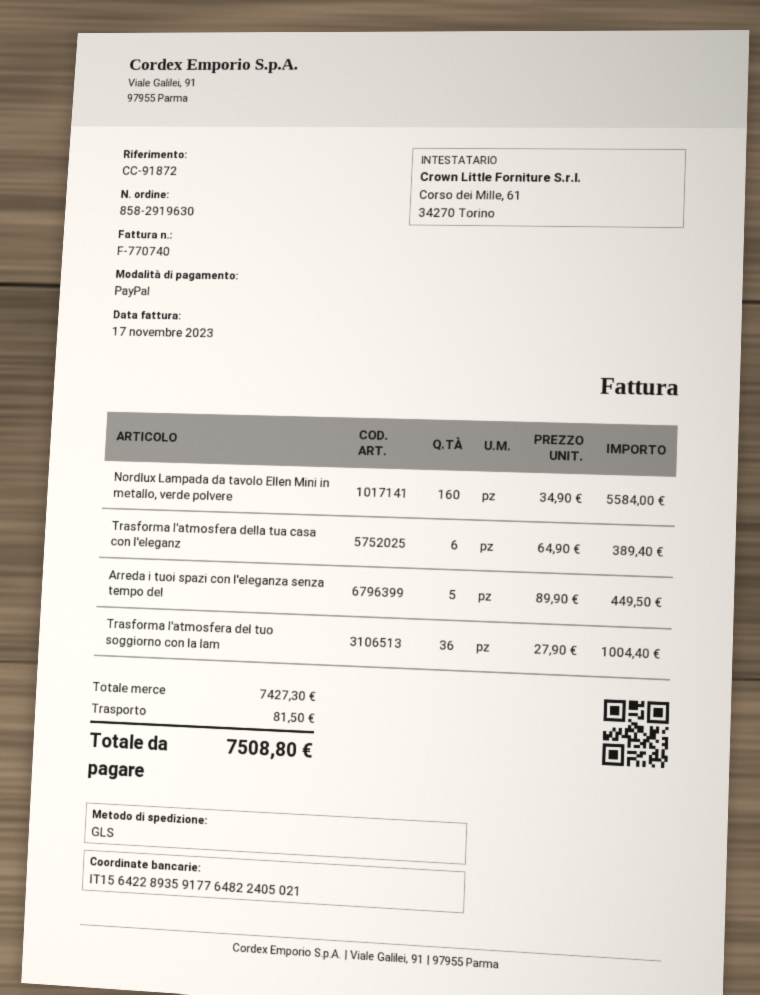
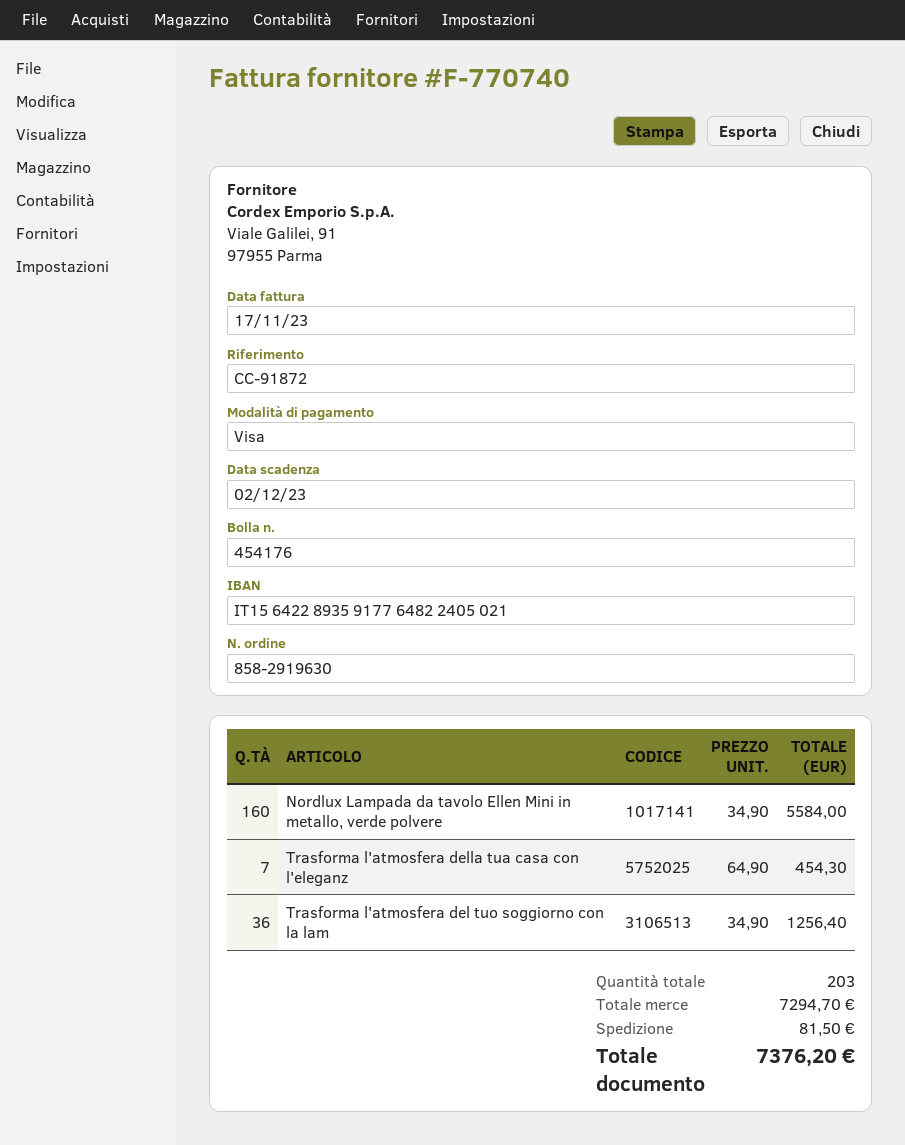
payment method: PayPal -> Visa
Trasforma l'atmosfera della tua casa con l'eleganz: 6 x 64.90 = 389.40 -> 7 x 64.90 = 454.30
Arreda i tuoi spazi con l'eleganza senza tempo del: 5 x 89.90 = 449.50 -> none
Trasforma l'atmosfera del tuo soggiorno con la lam: 36 x 27.90 = 1004.40 -> 36 x 34.90 = 1256.40
subtotal: 7427.30 -> 7294.70
total: 7508.80 -> 7376.20

